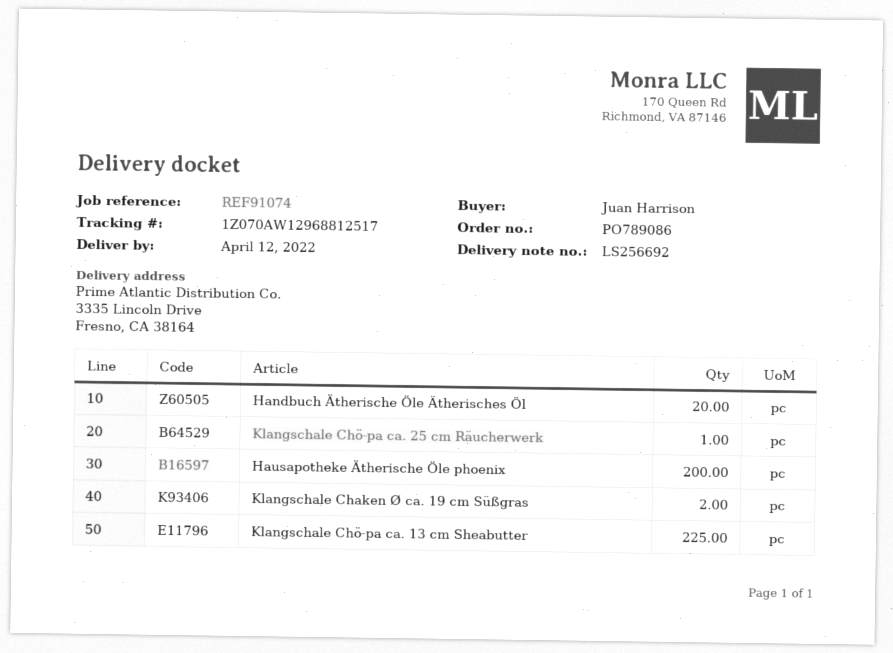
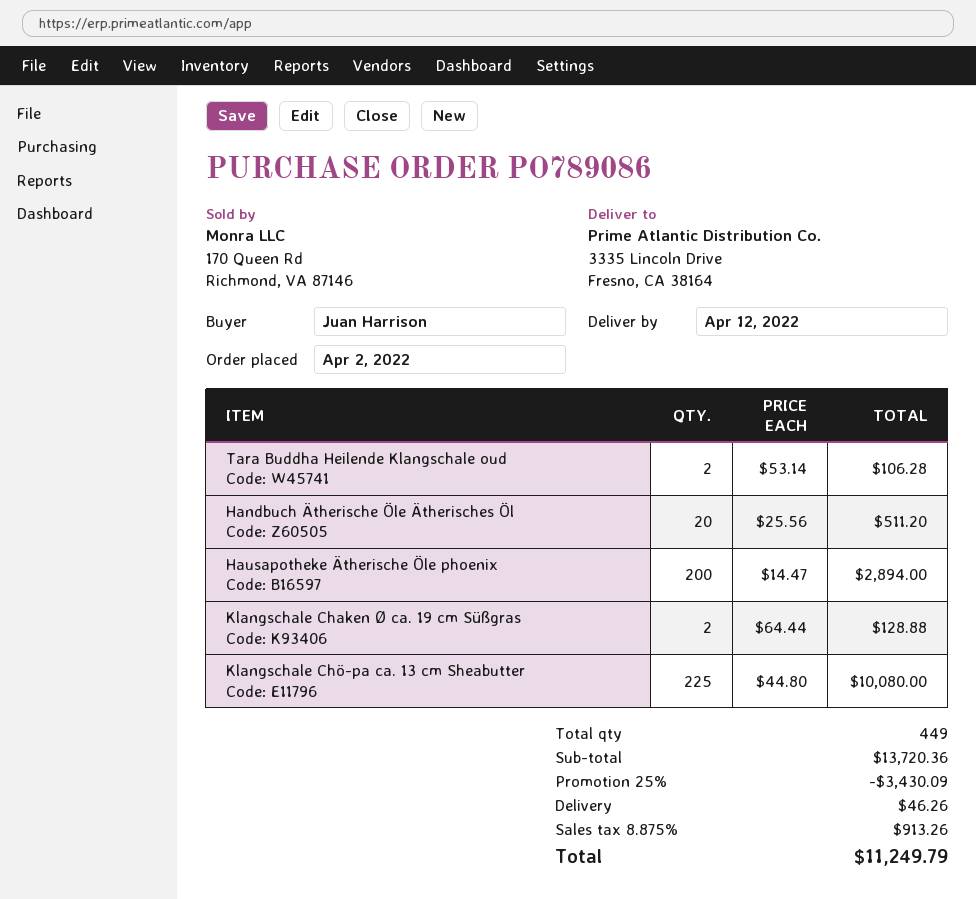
Klangschale Chö-pa ca. 25 cm Räucherwerk: 1 -> none
Tara Buddha Heilende Klangschale oud: none -> 2

